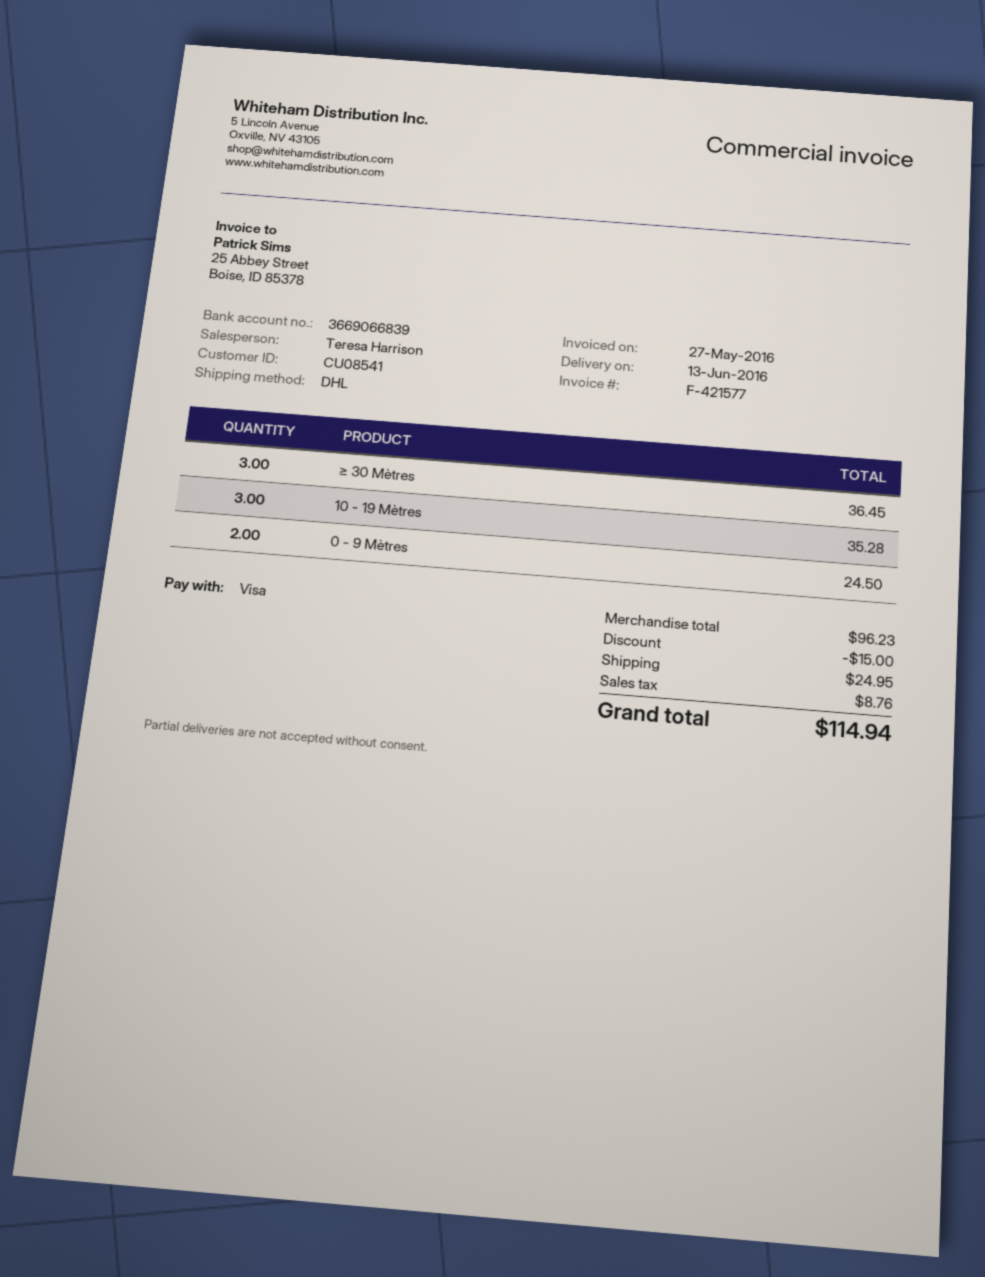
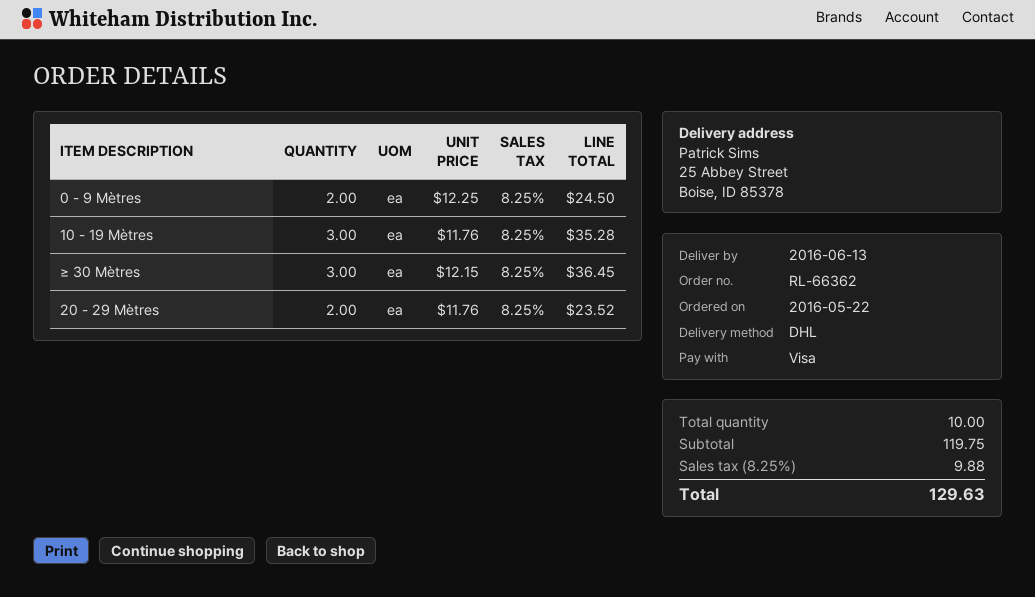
20 - 29 Mètres: none -> 2 for 23.52
subtotal: 96.23 -> 119.75
discount: 15.00 -> none
shipping: 24.95 -> none
tax: 8.76 -> 9.88
total: 114.94 -> 129.63

